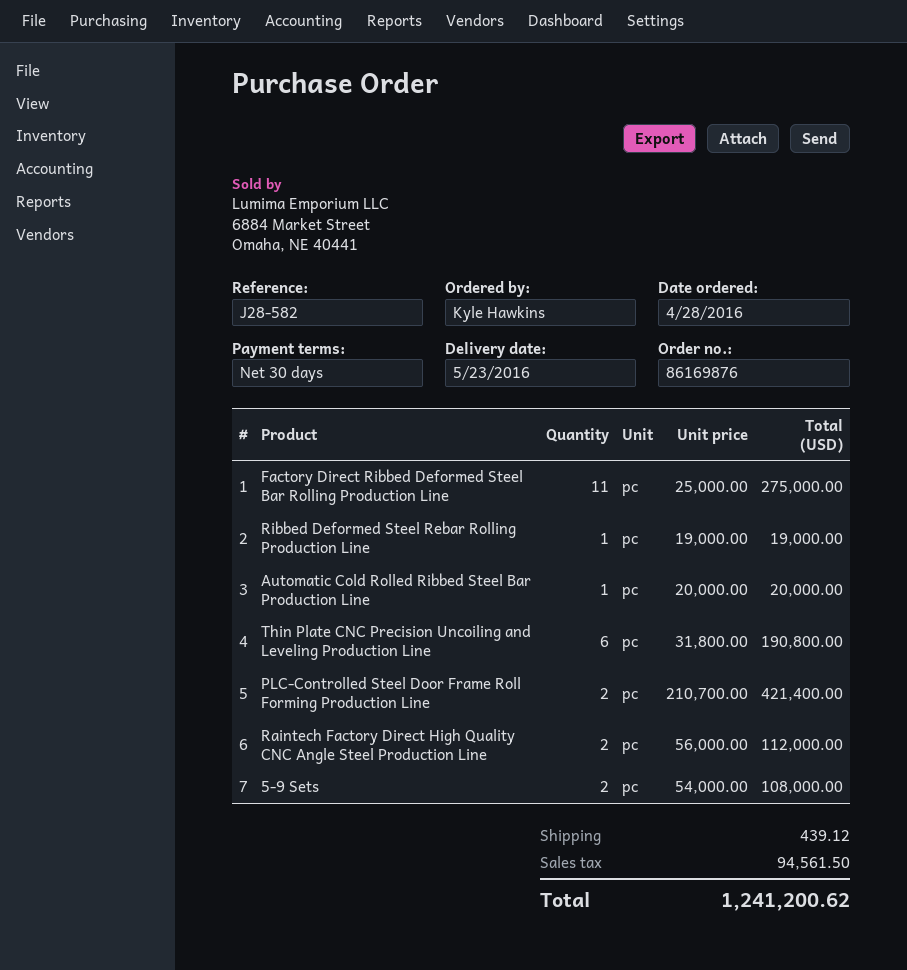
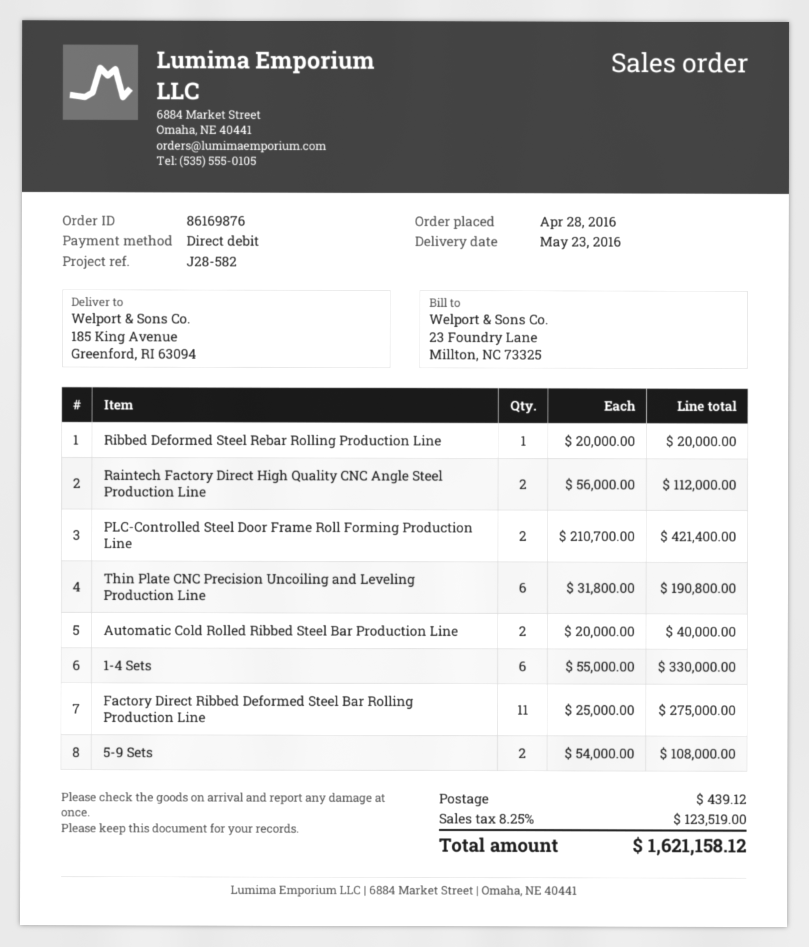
Ribbed Deformed Steel Rebar Rolling Production Line: 1 x 19000.00 = 19000.00 -> 1 x 20000.00 = 20000.00
Automatic Cold Rolled Ribbed Steel Bar Production Line: 1 x 20000.00 = 20000.00 -> 2 x 20000.00 = 40000.00
1-4 Sets: none -> 6 x 55000.00 = 330000.00
tax: 94561.50 -> 123519.00
total: 1241200.62 -> 1621158.12

